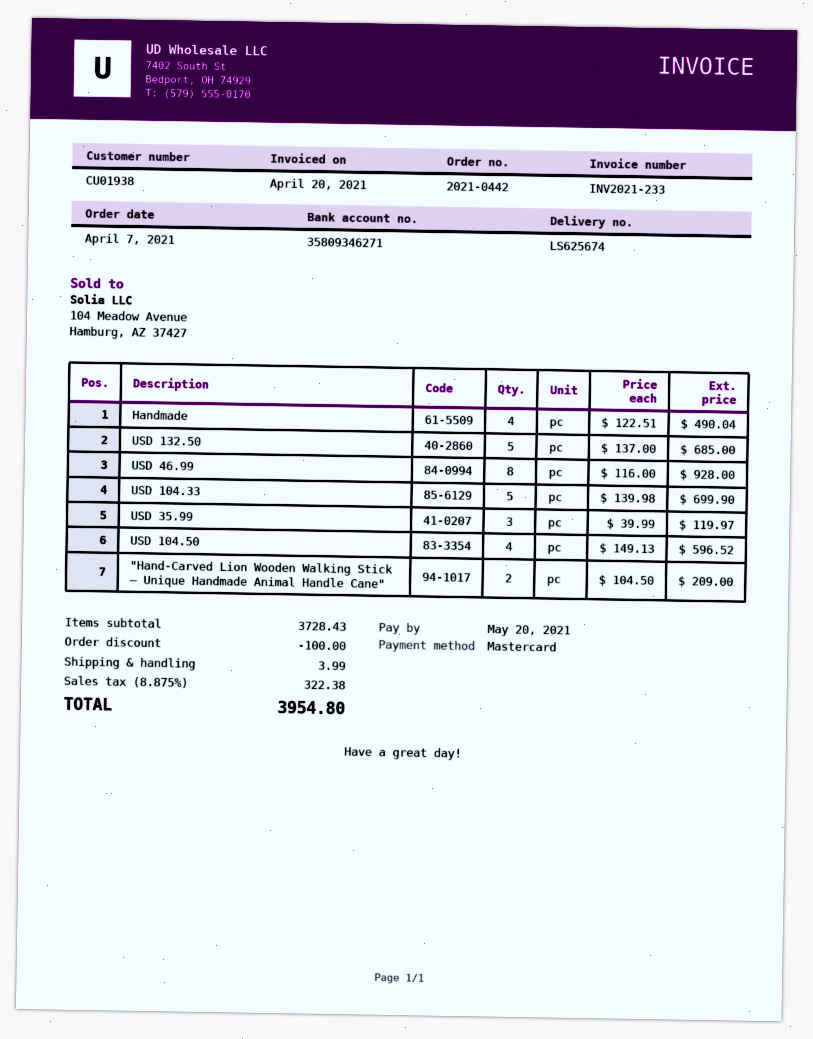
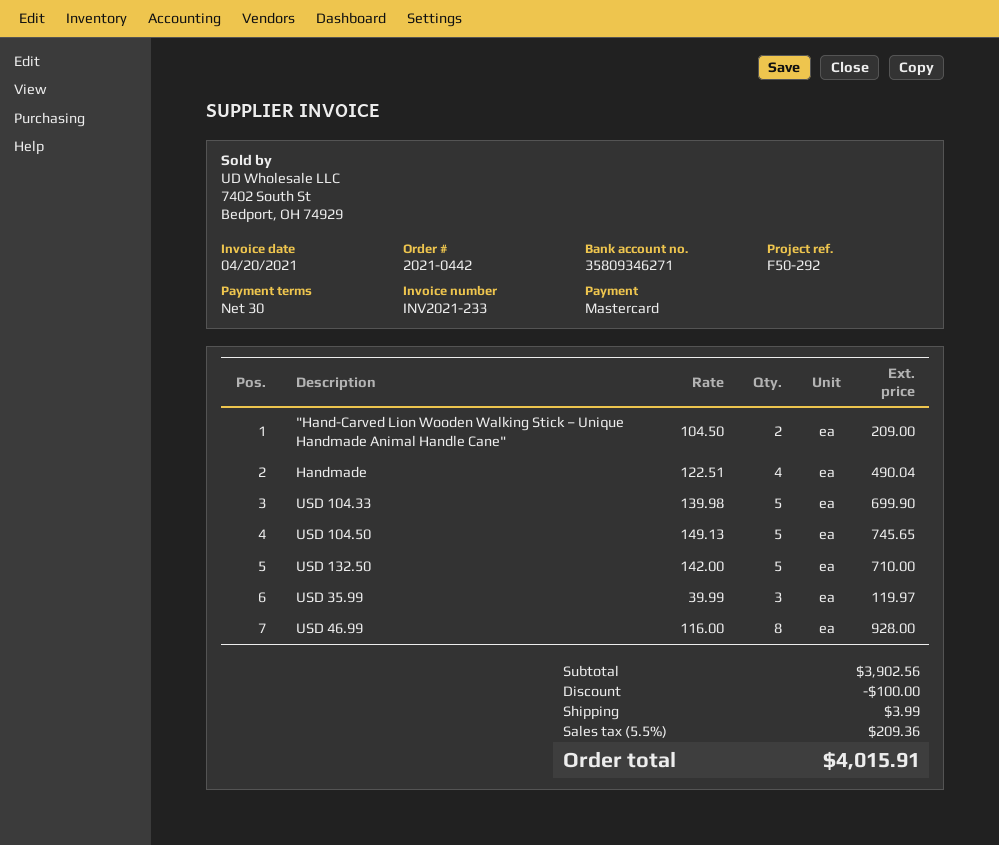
USD 132.50: 5 x 137.00 = 685.00 -> 5 x 142.00 = 710.00
USD 104.50: 4 x 149.13 = 596.52 -> 5 x 149.13 = 745.65
subtotal: 3728.43 -> 3902.56
tax: 8.875% = 322.38 -> 5.5% = 209.36
total: 3954.80 -> 4015.91

